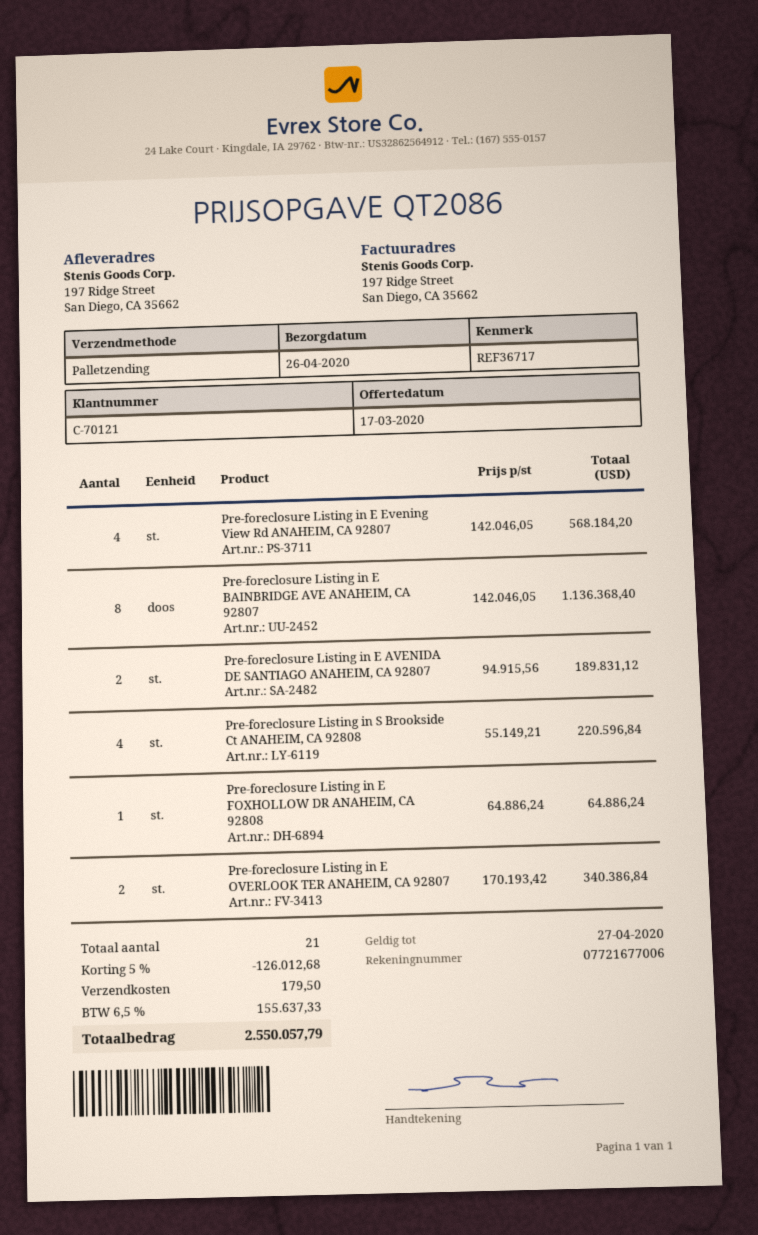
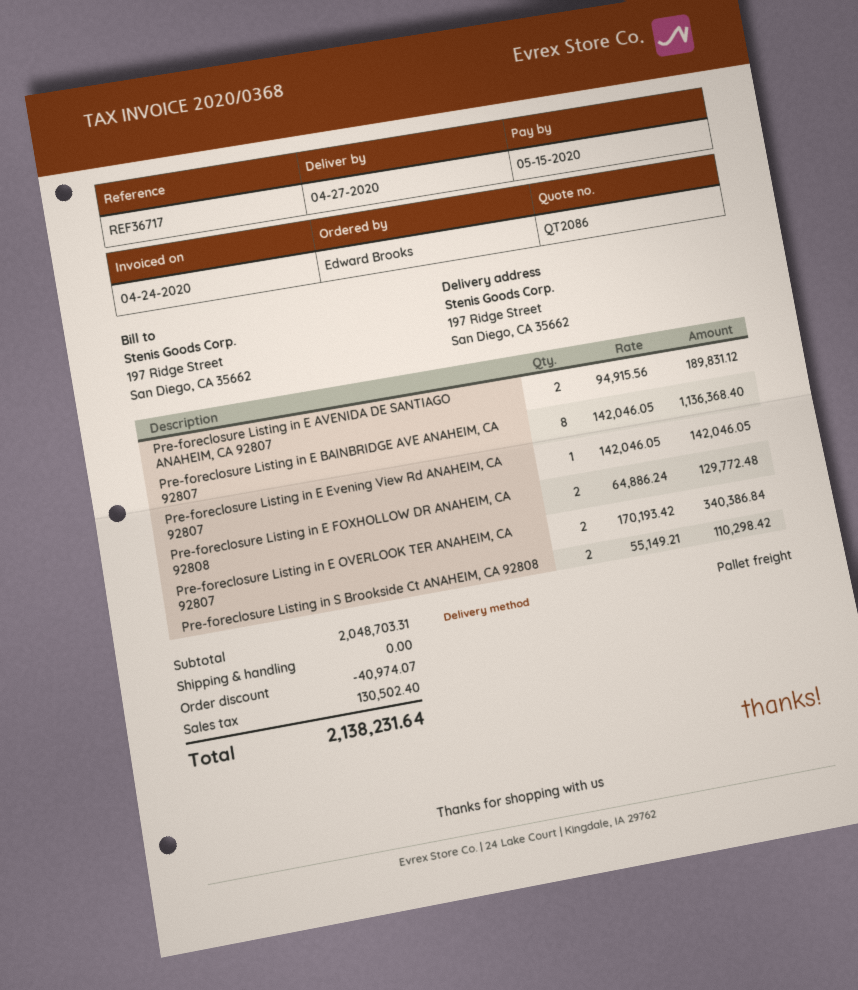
delivery date: 2020-04-26 -> 2020-04-27
Pre-foreclosure Listing in E Evening View Rd ANAHEIM, CA 92807: 4 x 142046.05 = 568184.20 -> 1 x 142046.05 = 142046.05
Pre-foreclosure Listing in S Brookside Ct ANAHEIM, CA 92808: 4 x 55149.21 = 220596.84 -> 2 x 55149.21 = 110298.42
Pre-foreclosure Listing in E FOXHOLLOW DR ANAHEIM, CA 92808: 1 x 64886.24 = 64886.24 -> 2 x 64886.24 = 129772.48
discount: 126012.68 -> 40974.07
shipping: 179.50 -> 0.00
tax: 155637.33 -> 130502.40
total: 2550057.79 -> 2138231.64

